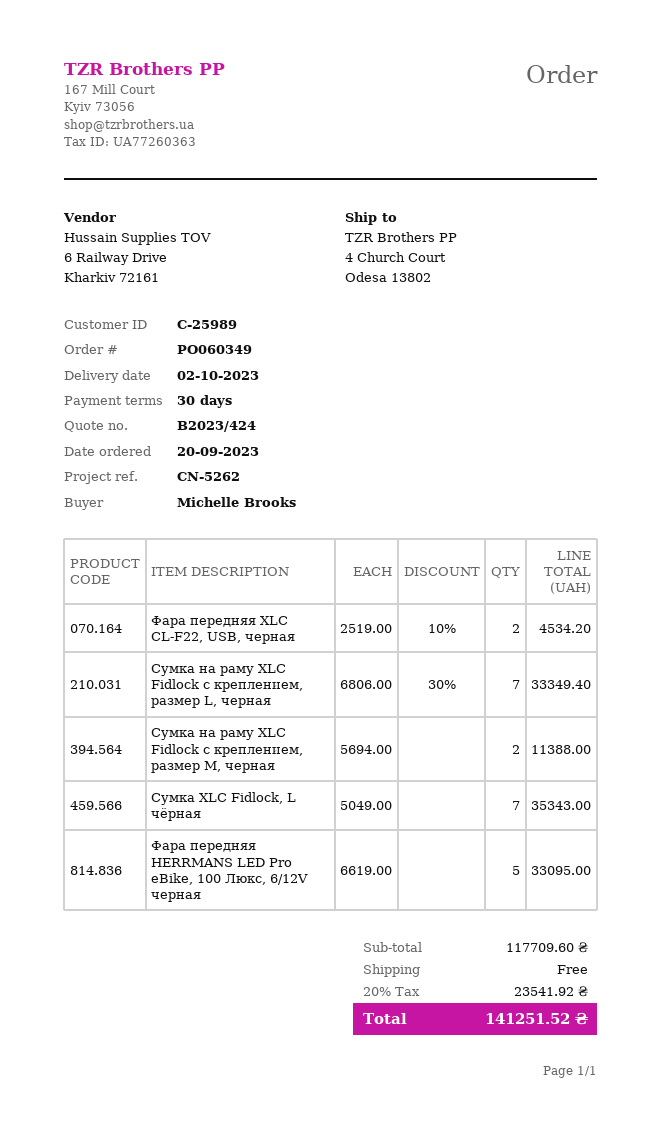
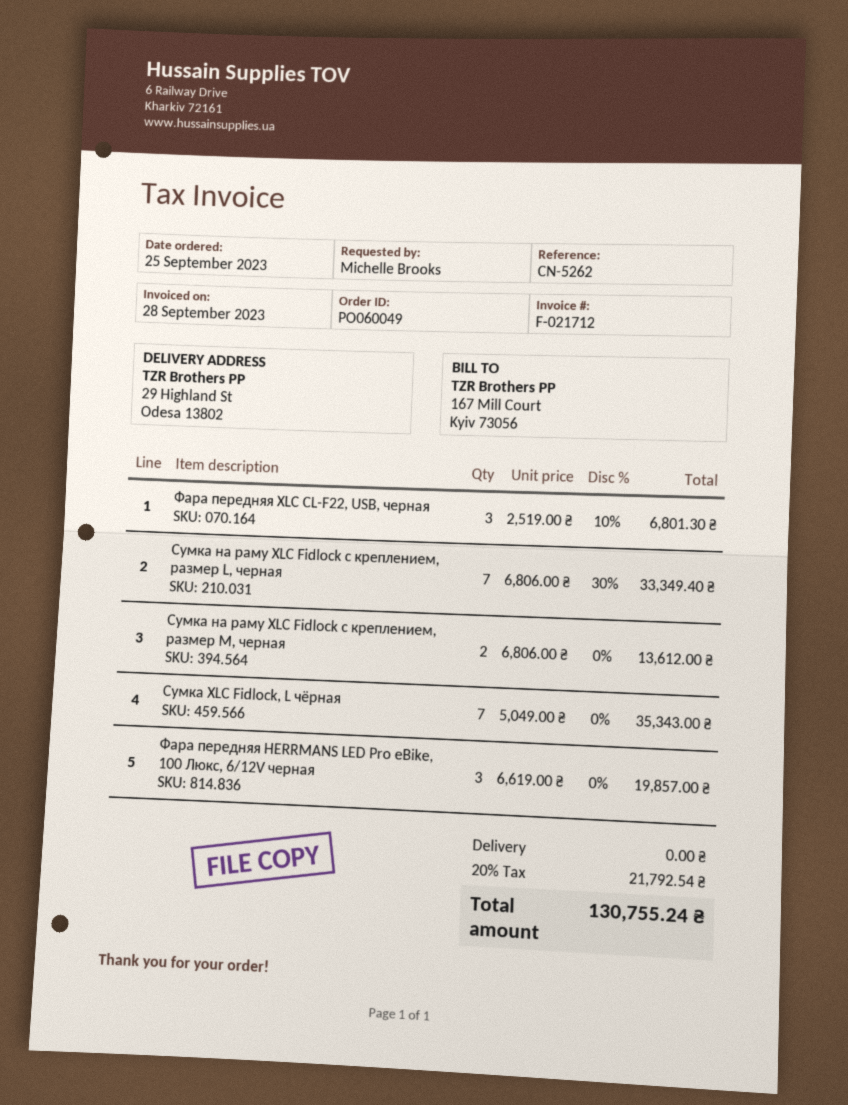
order number: PO060349 -> PO060049
order date: 2023-09-20 -> 2023-09-25
ship to: 4 Church Court, Odesa 13802 -> 29 Highland St, Odesa 13802
Фара передняя XLC CL-F22, USB, черная: 2 x 2519.00 - 10% = 4534.20 -> 3 x 2519.00 - 10% = 6801.30
Сумка на раму XLC Fidlock с креплением, размер М, черная: 2 x 5694.00 = 11388.00 -> 2 x 6806.00 = 13612.00
Фара передняя HERRMANS LED Pro eBike, 100 Люкс, 6/12V черная: 5 x 6619.00 = 33095.00 -> 3 x 6619.00 = 19857.00
tax: 20% = 23541.92 -> 20% = 21792.54
total: 141251.52 -> 130755.24

